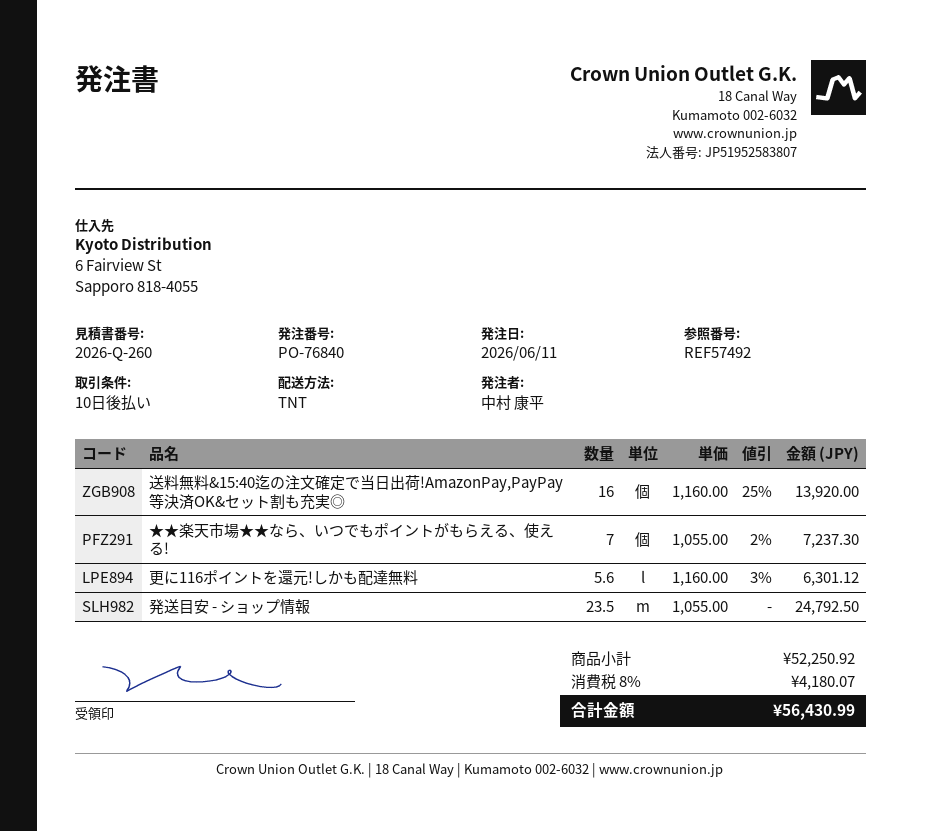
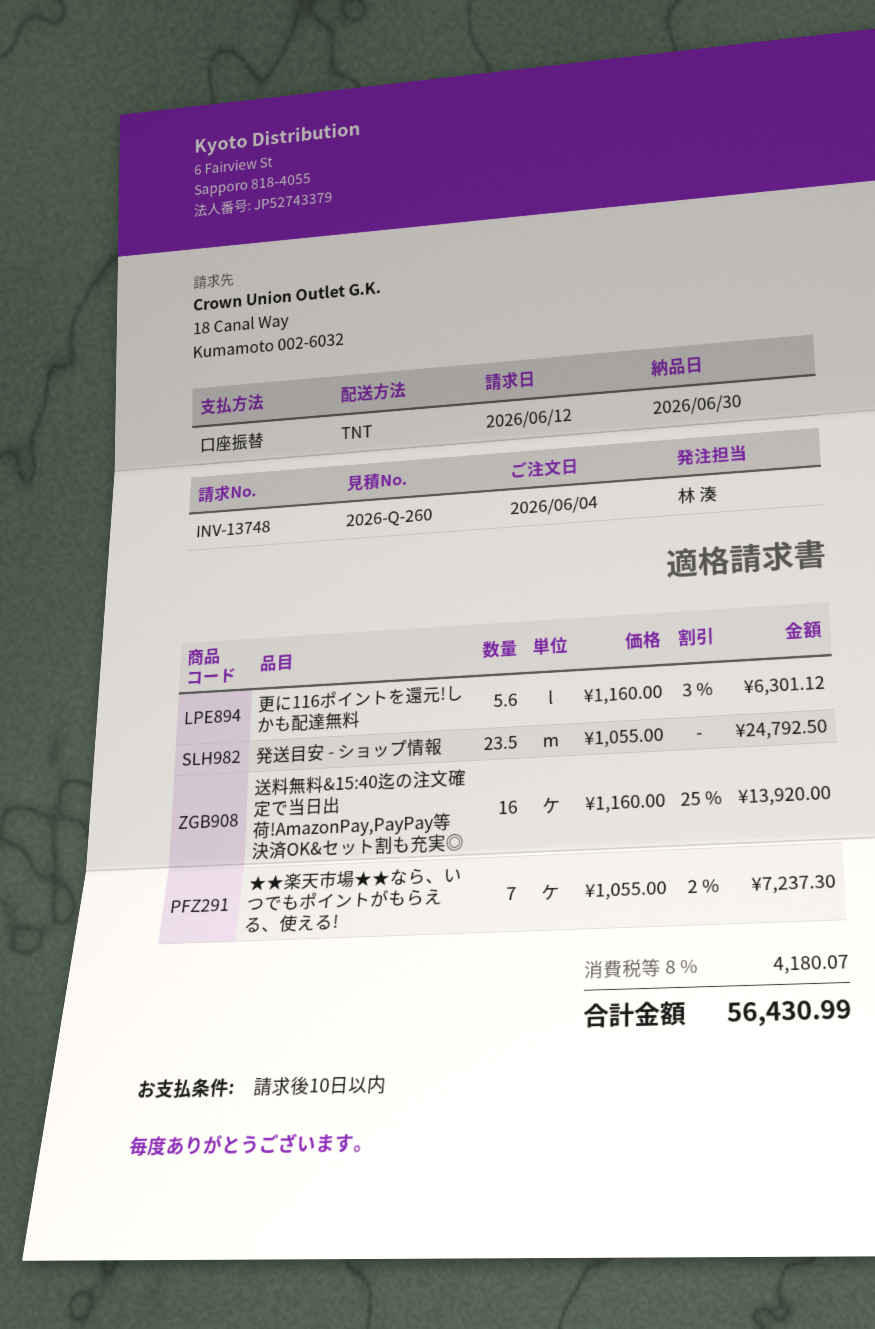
order date: 2026-06-11 -> 2026-06-04
ordered by: 中村 康平 -> 林 湊

